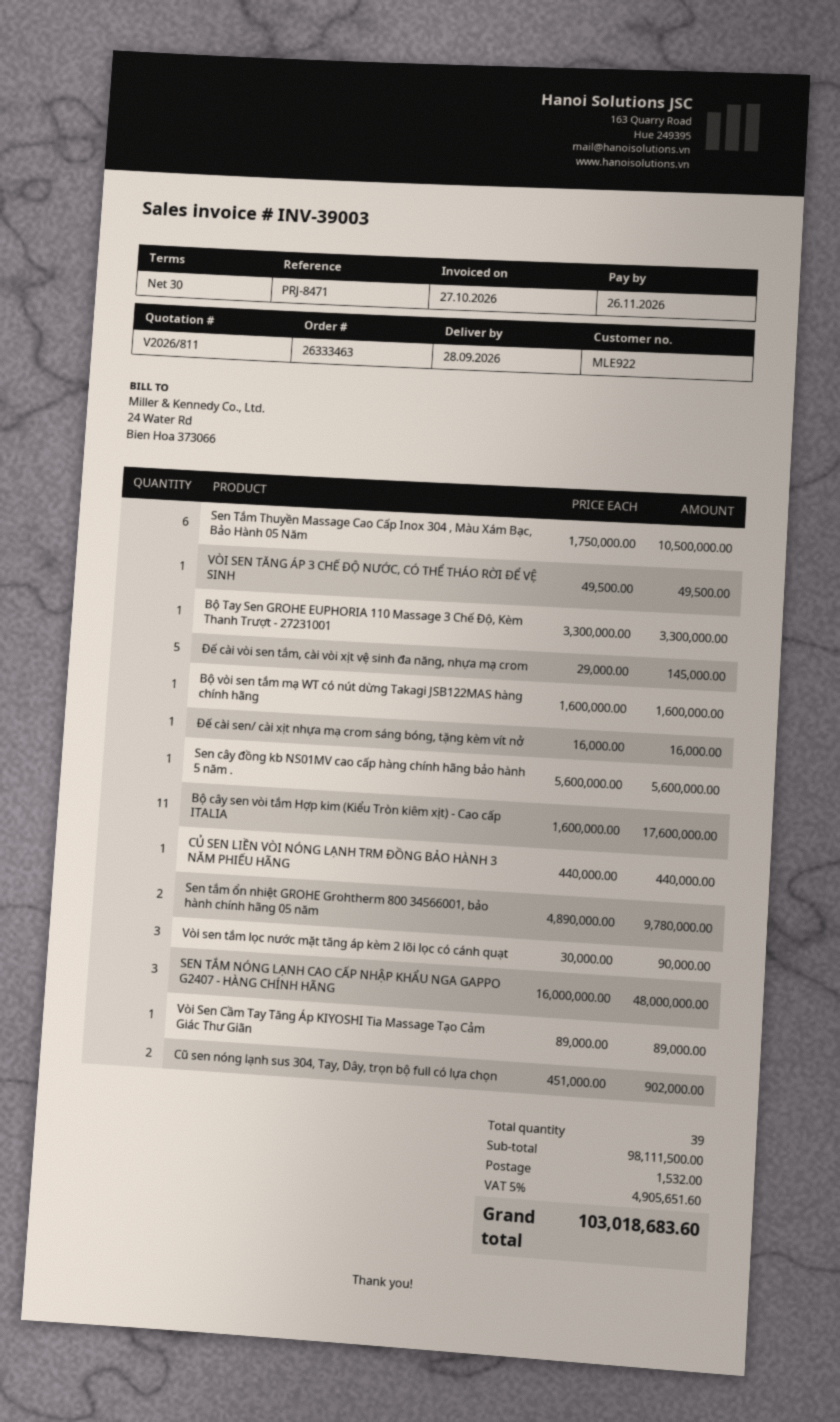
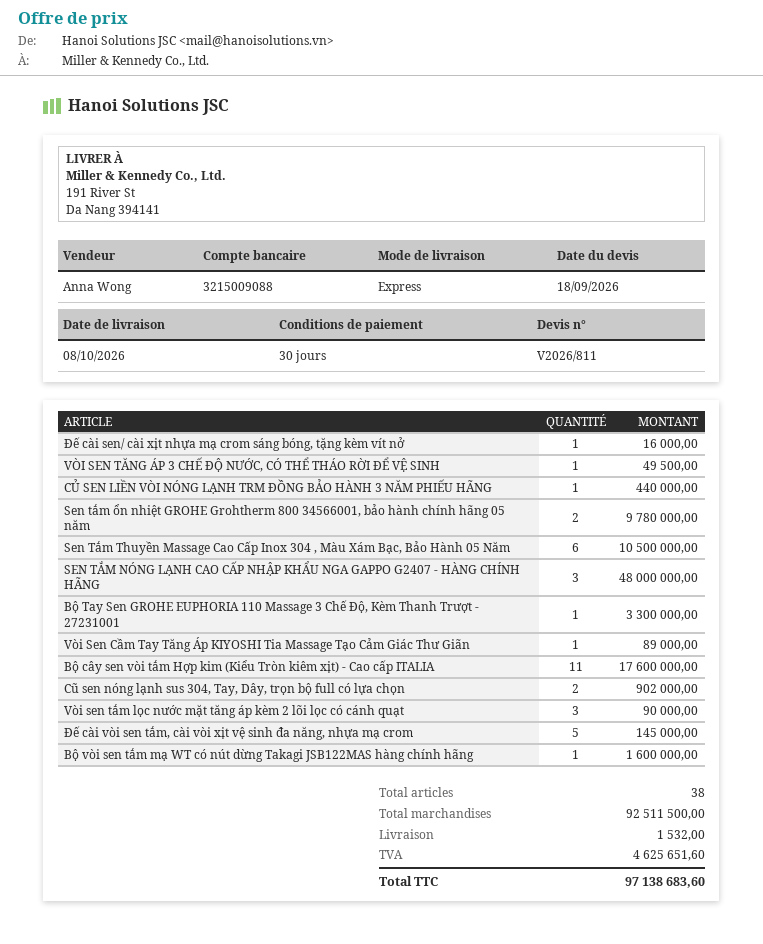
delivery date: 2026-09-28 -> 2026-10-08
Sen cây đồng kb NS01MV cao cấp hàng chính hãng bảo hành 5 năm .: 1 for 5600000.00 -> none
total quantity: 39 -> 38
subtotal: 98111500.00 -> 92511500.00
tax: 4905651.60 -> 4625651.60
total: 103018683.60 -> 97138683.60

